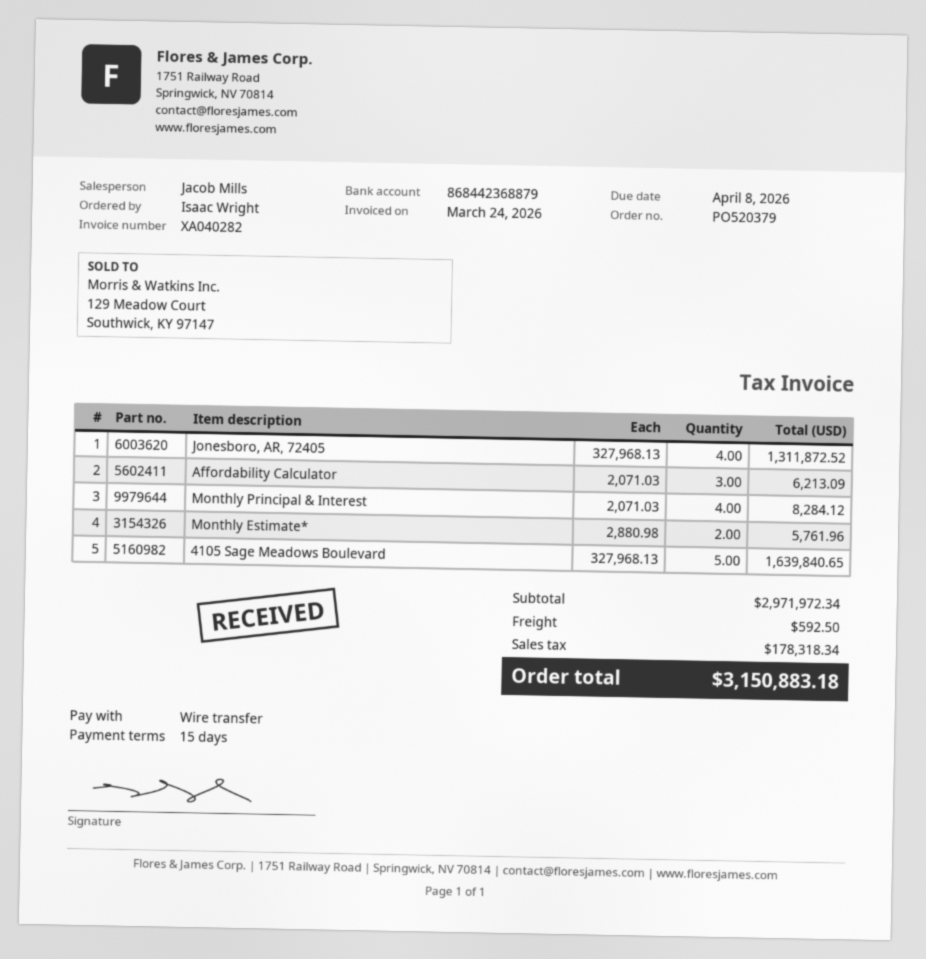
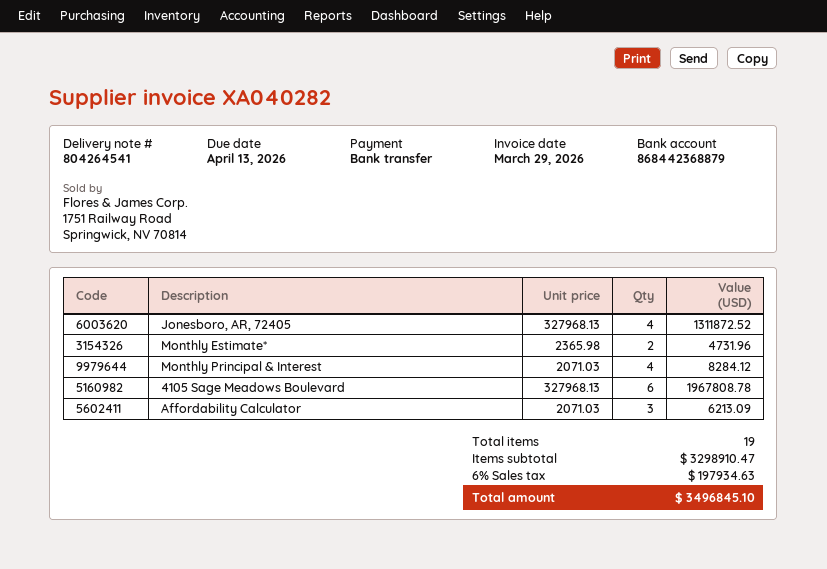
invoice date: 2026-03-24 -> 2026-03-29
due date: 2026-04-08 -> 2026-04-13
Monthly Estimate*: 2 x 2880.98 = 5761.96 -> 2 x 2365.98 = 4731.96
4105 Sage Meadows Boulevard: 5 x 327968.13 = 1639840.65 -> 6 x 327968.13 = 1967808.78
subtotal: 2971972.34 -> 3298910.47
shipping: 592.50 -> none
tax: 178318.34 -> 197934.63
total: 3150883.18 -> 3496845.10

